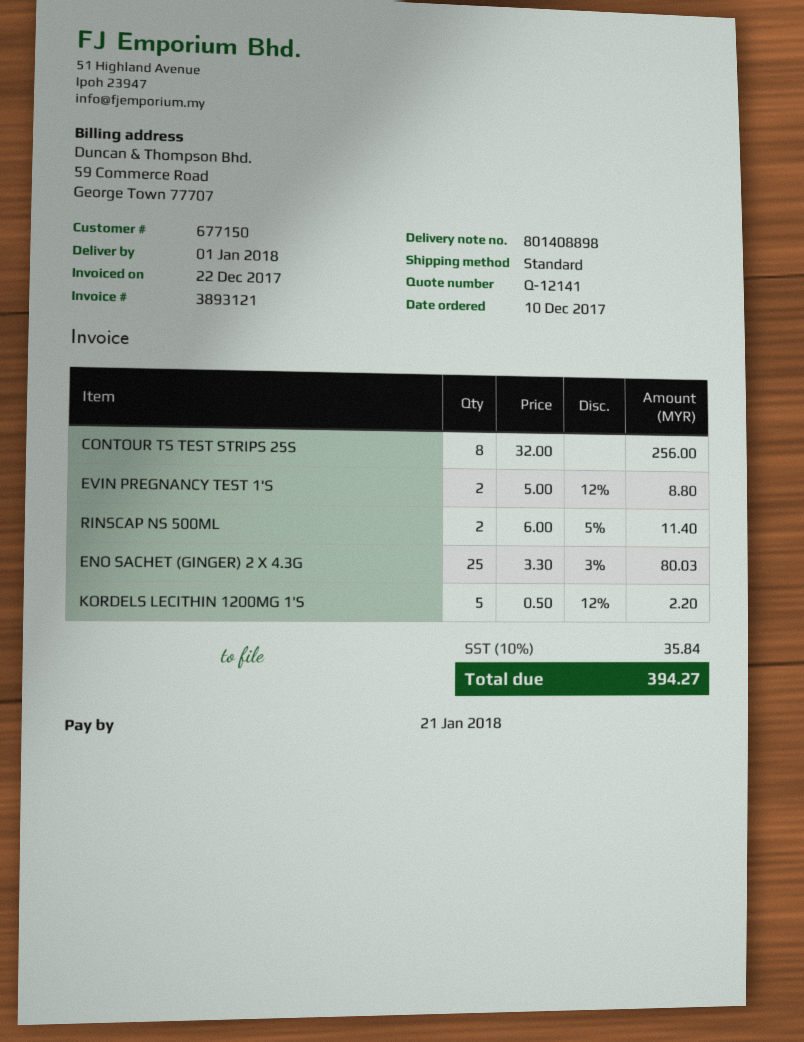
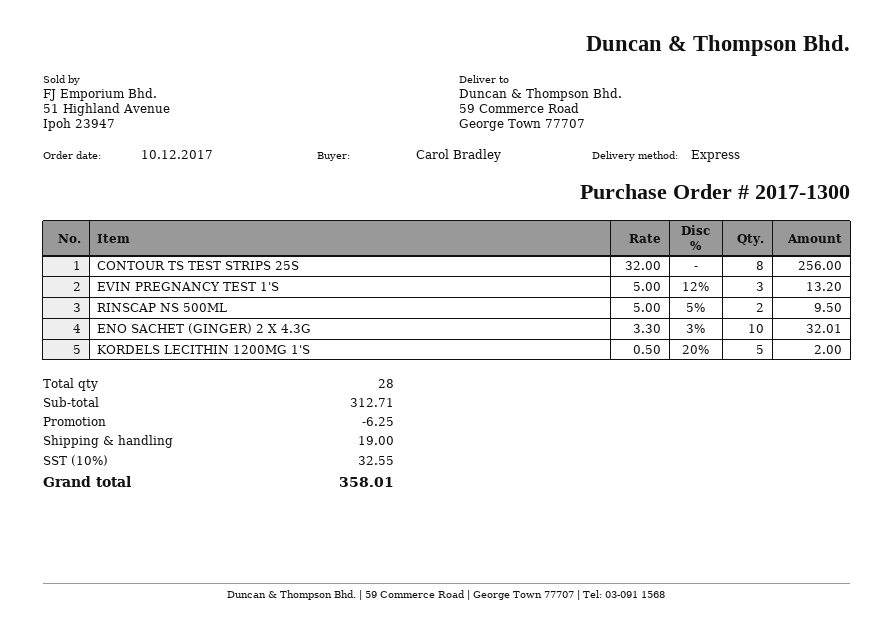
shipping method: standard -> express
EVIN PREGNANCY TEST 1'S: 2 x 5.00 - 12% = 8.80 -> 3 x 5.00 - 12% = 13.20
RINSCAP NS 500ML: 2 x 6.00 - 5% = 11.40 -> 2 x 5.00 - 5% = 9.50
ENO SACHET (GINGER) 2 X 4.3G: 25 x 3.30 - 3% = 80.03 -> 10 x 3.30 - 3% = 32.01
KORDELS LECITHIN 1200MG 1'S: 5 x 0.50 - 12% = 2.20 -> 5 x 0.50 - 20% = 2.00
discount: none -> 6.25
shipping: none -> 19.00
tax: 10% = 35.84 -> 10% = 32.55
total: 394.27 -> 358.01

